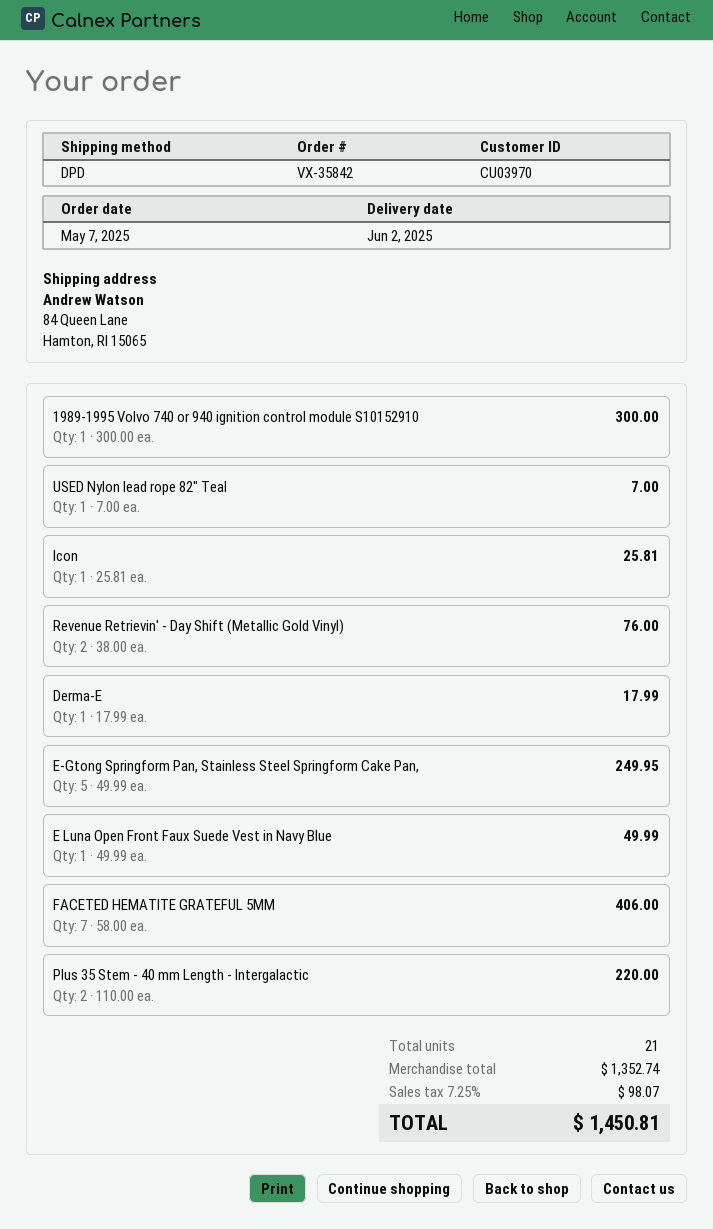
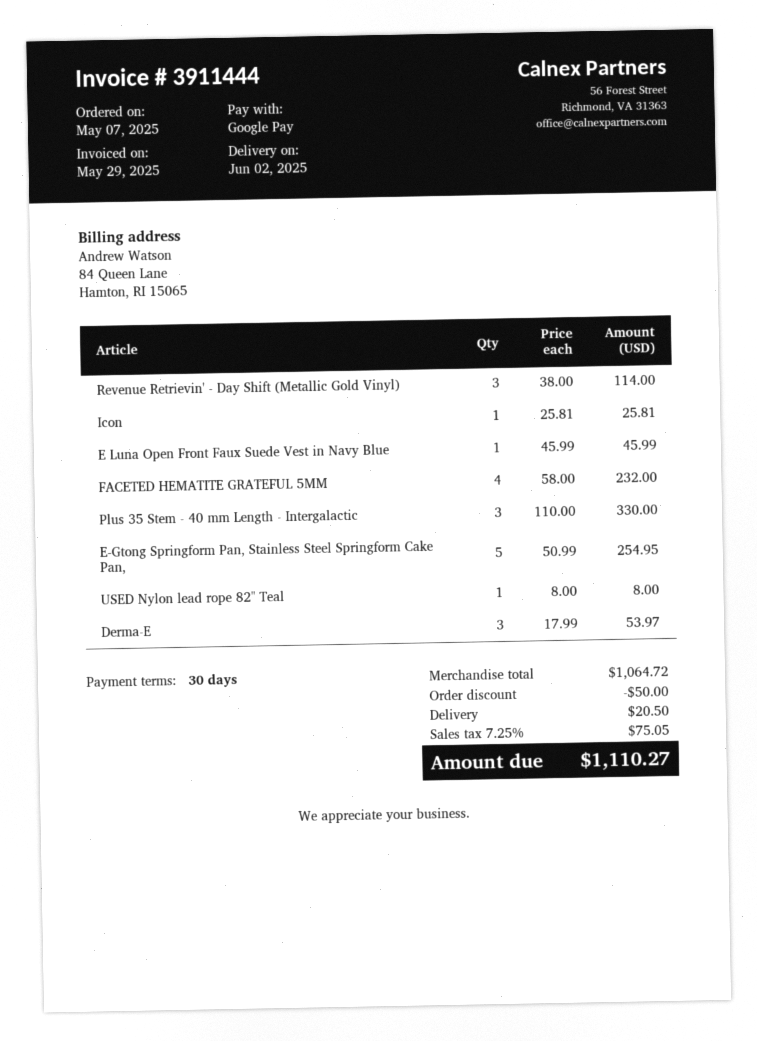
1989-1995 Volvo 740 or 940 ignition control module S10152910: 1 x 300.00 = 300.00 -> none
USED Nylon lead rope 82" Teal: 1 x 7.00 = 7.00 -> 1 x 8.00 = 8.00
Revenue Retrievin' - Day Shift (Metallic Gold Vinyl): 2 x 38.00 = 76.00 -> 3 x 38.00 = 114.00
Derma-E: 1 x 17.99 = 17.99 -> 3 x 17.99 = 53.97
E-Gtong Springform Pan, Stainless Steel Springform Cake Pan,: 5 x 49.99 = 249.95 -> 5 x 50.99 = 254.95
E Luna Open Front Faux Suede Vest in Navy Blue: 1 x 49.99 = 49.99 -> 1 x 45.99 = 45.99
FACETED HEMATITE GRATEFUL 5MM: 7 x 58.00 = 406.00 -> 4 x 58.00 = 232.00
Plus 35 Stem - 40 mm Length - Intergalactic: 2 x 110.00 = 220.00 -> 3 x 110.00 = 330.00
subtotal: 1352.74 -> 1064.72
discount: none -> 50.00
shipping: none -> 20.50
tax: 7.25% = 98.07 -> 7.25% = 75.05
total: 1450.81 -> 1110.27

